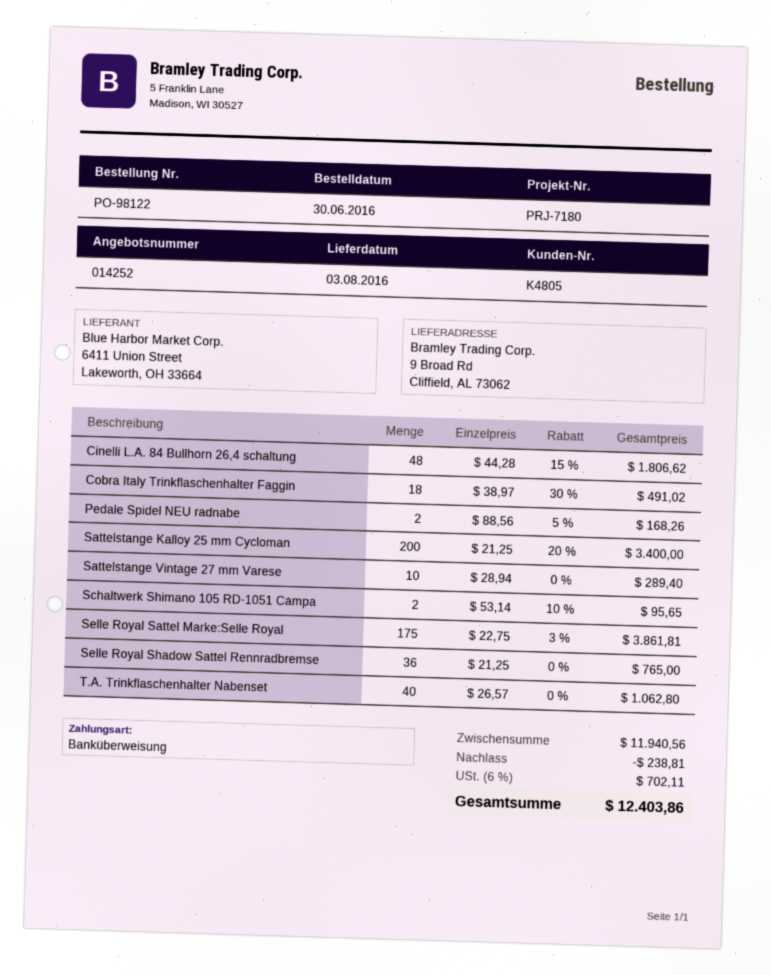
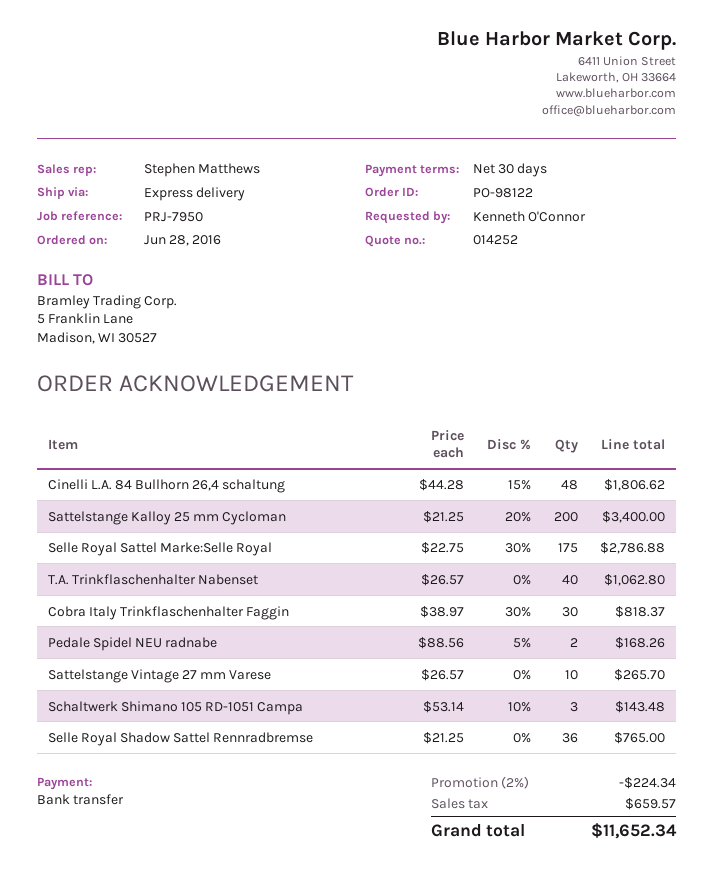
order date: 2016-06-30 -> 2016-06-28
reference: PRJ-7180 -> PRJ-7950
Cobra Italy Trinkflaschenhalter Faggin: 18 x 38.97 - 30% = 491.02 -> 30 x 38.97 - 30% = 818.37
Sattelstange Vintage 27 mm Varese: 10 x 28.94 = 289.40 -> 10 x 26.57 = 265.70
Schaltwerk Shimano 105 RD-1051 Campa: 2 x 53.14 - 10% = 95.65 -> 3 x 53.14 - 10% = 143.48
Selle Royal Sattel Marke:Selle Royal: 175 x 22.75 - 3% = 3861.81 -> 175 x 22.75 - 30% = 2786.88
discount: 238.81 -> 224.34
tax: 702.11 -> 659.57
total: 12403.86 -> 11652.34

